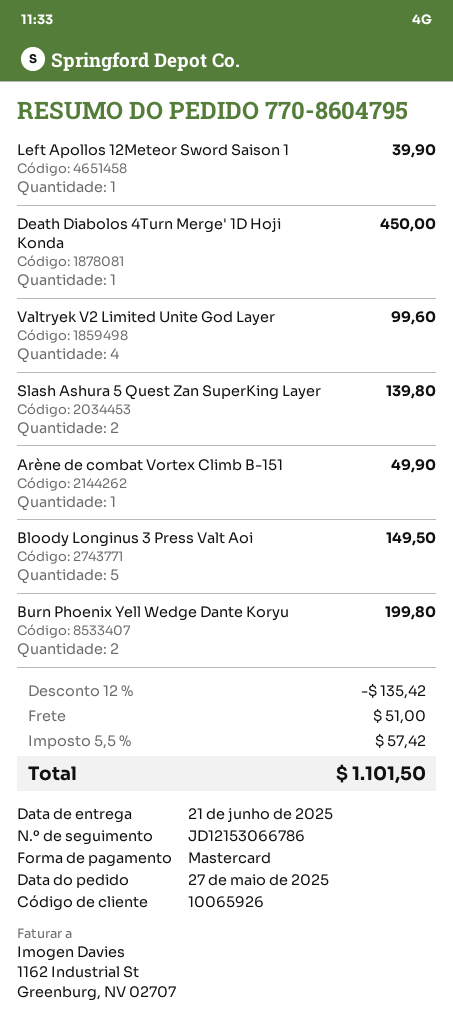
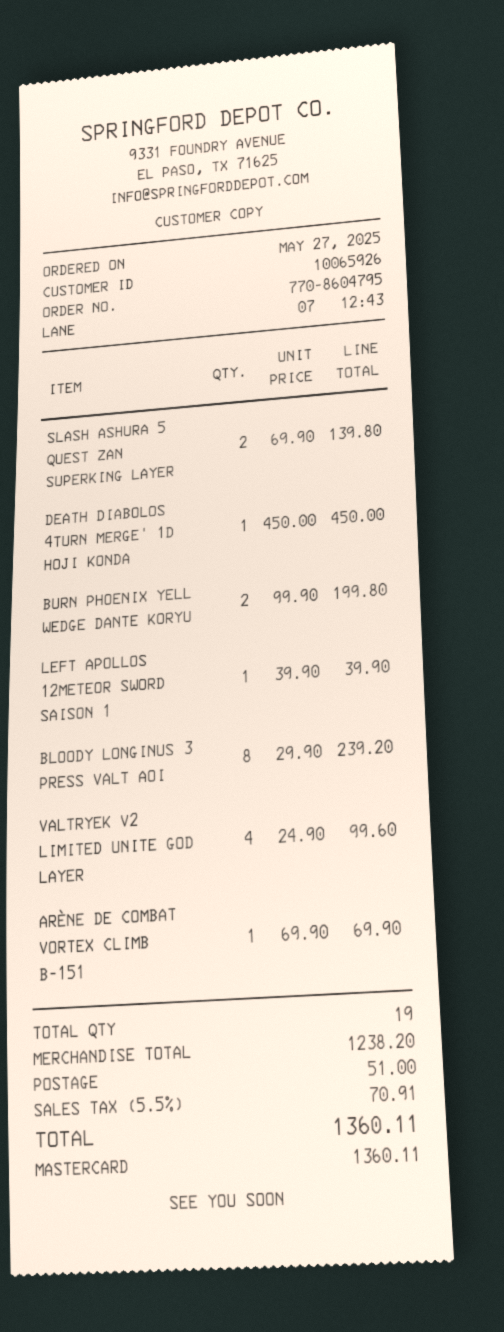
Arène de combat Vortex Climb B-151: 1 for 49.90 -> 1 for 69.90
Bloody Longinus 3 Press Valt Aoi: 5 for 149.50 -> 8 for 239.20
discount: 12% = 135.42 -> none
tax: 5.5% = 57.42 -> 5.5% = 70.91
total: 1101.50 -> 1360.11

